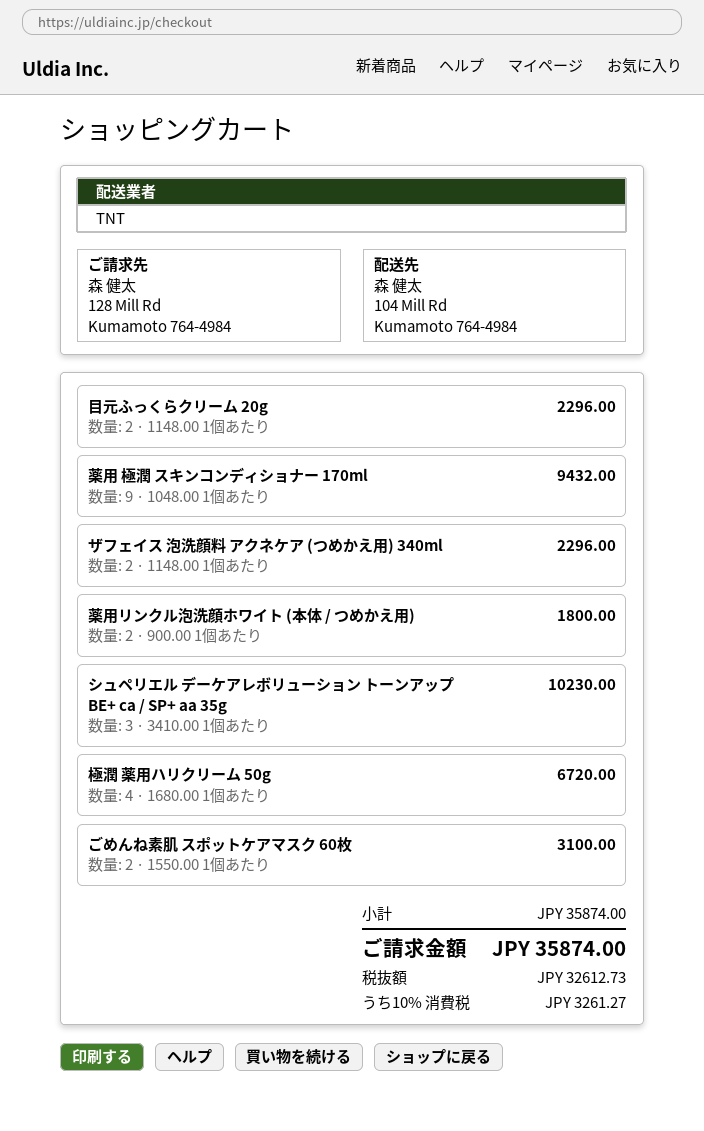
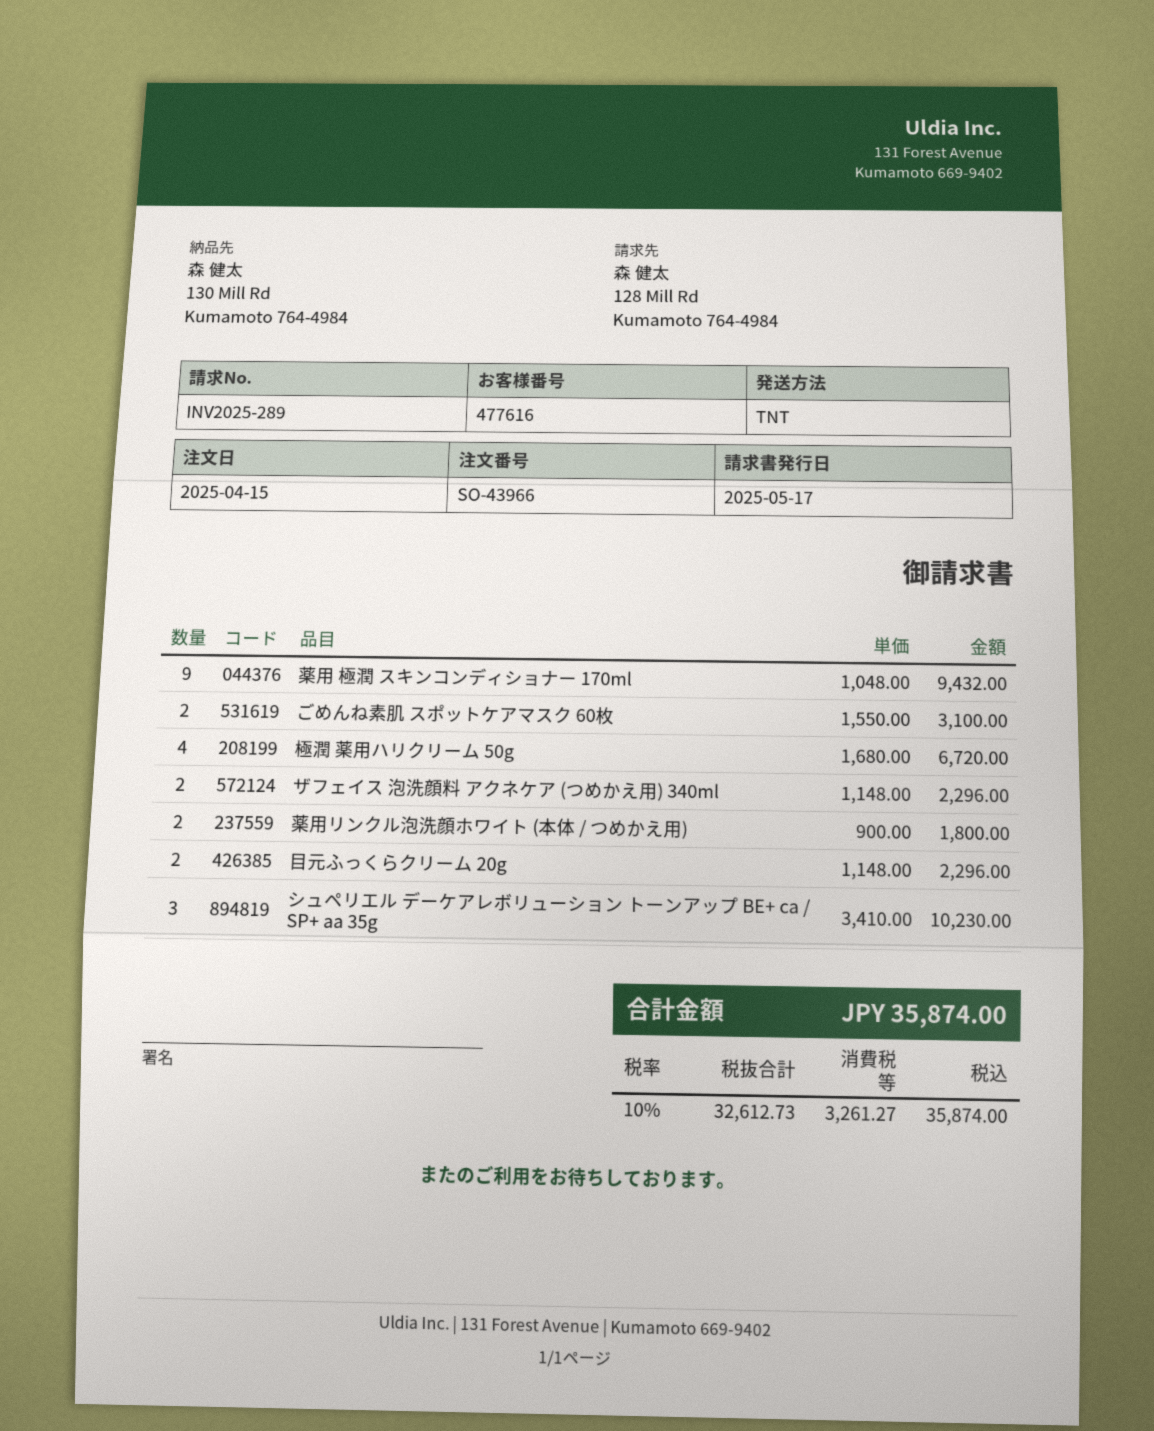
ship to: 104 Mill Rd, Kumamoto 764-4984 -> 130 Mill Rd, Kumamoto 764-4984

